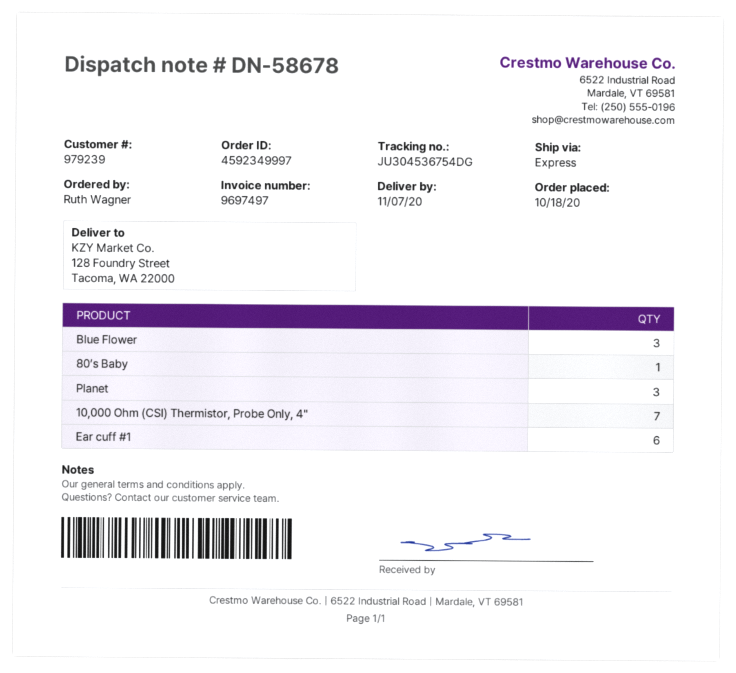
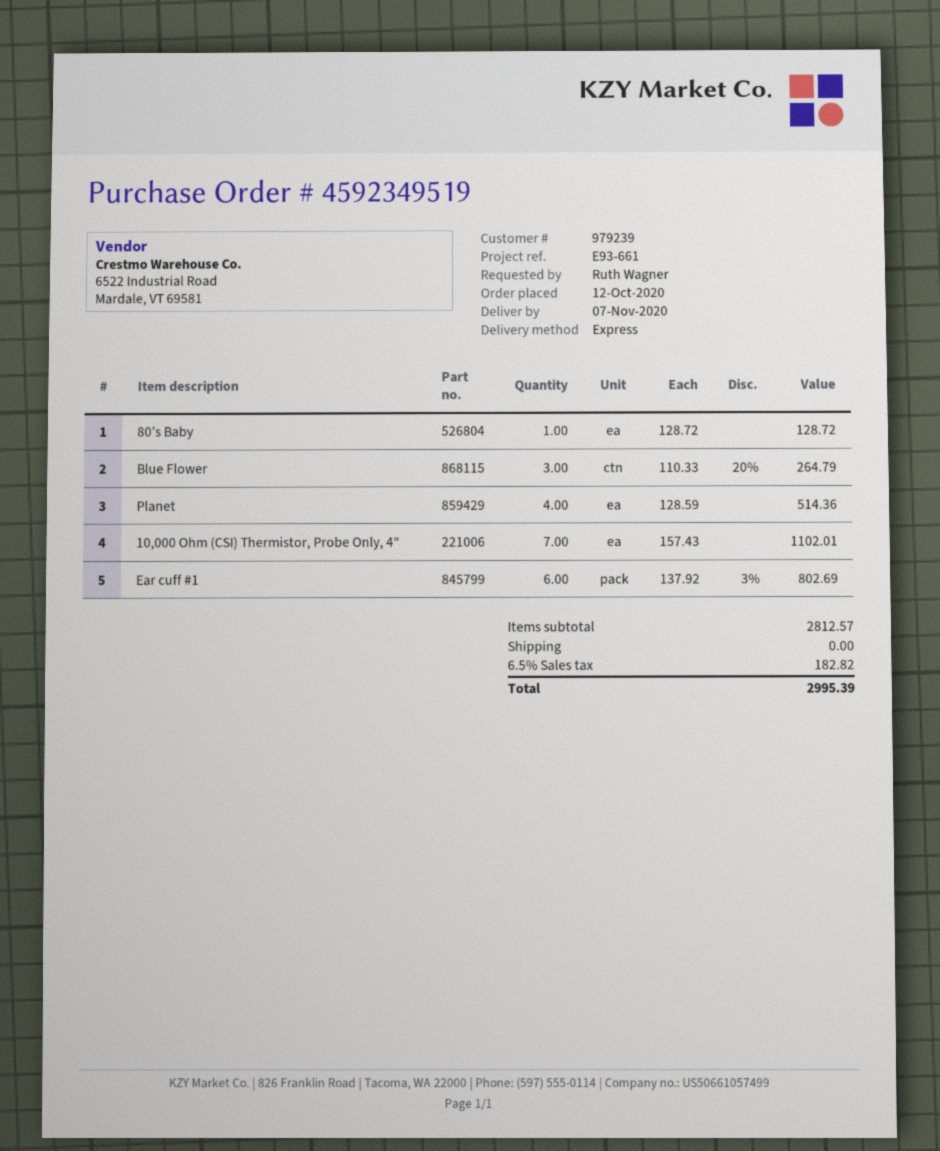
order number: 4592349997 -> 4592349519
order date: 2020-10-18 -> 2020-10-12
Planet: 3 -> 4

